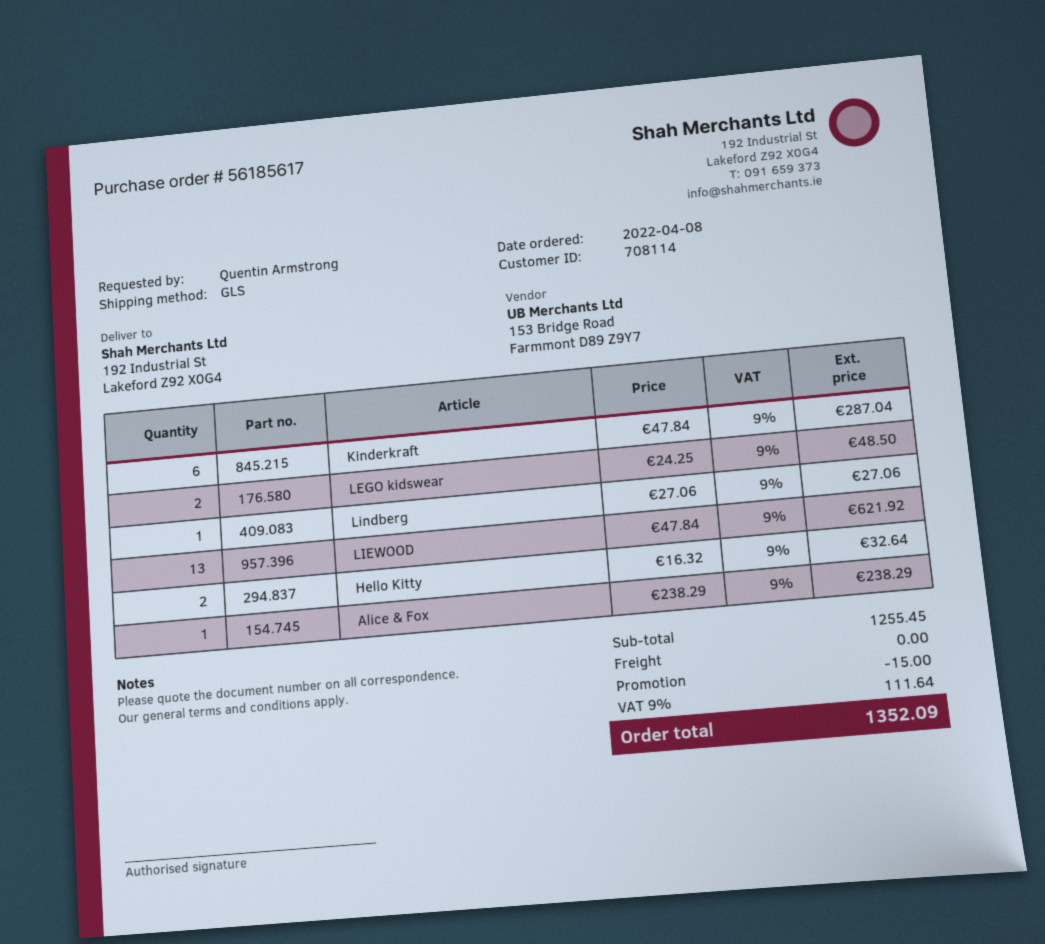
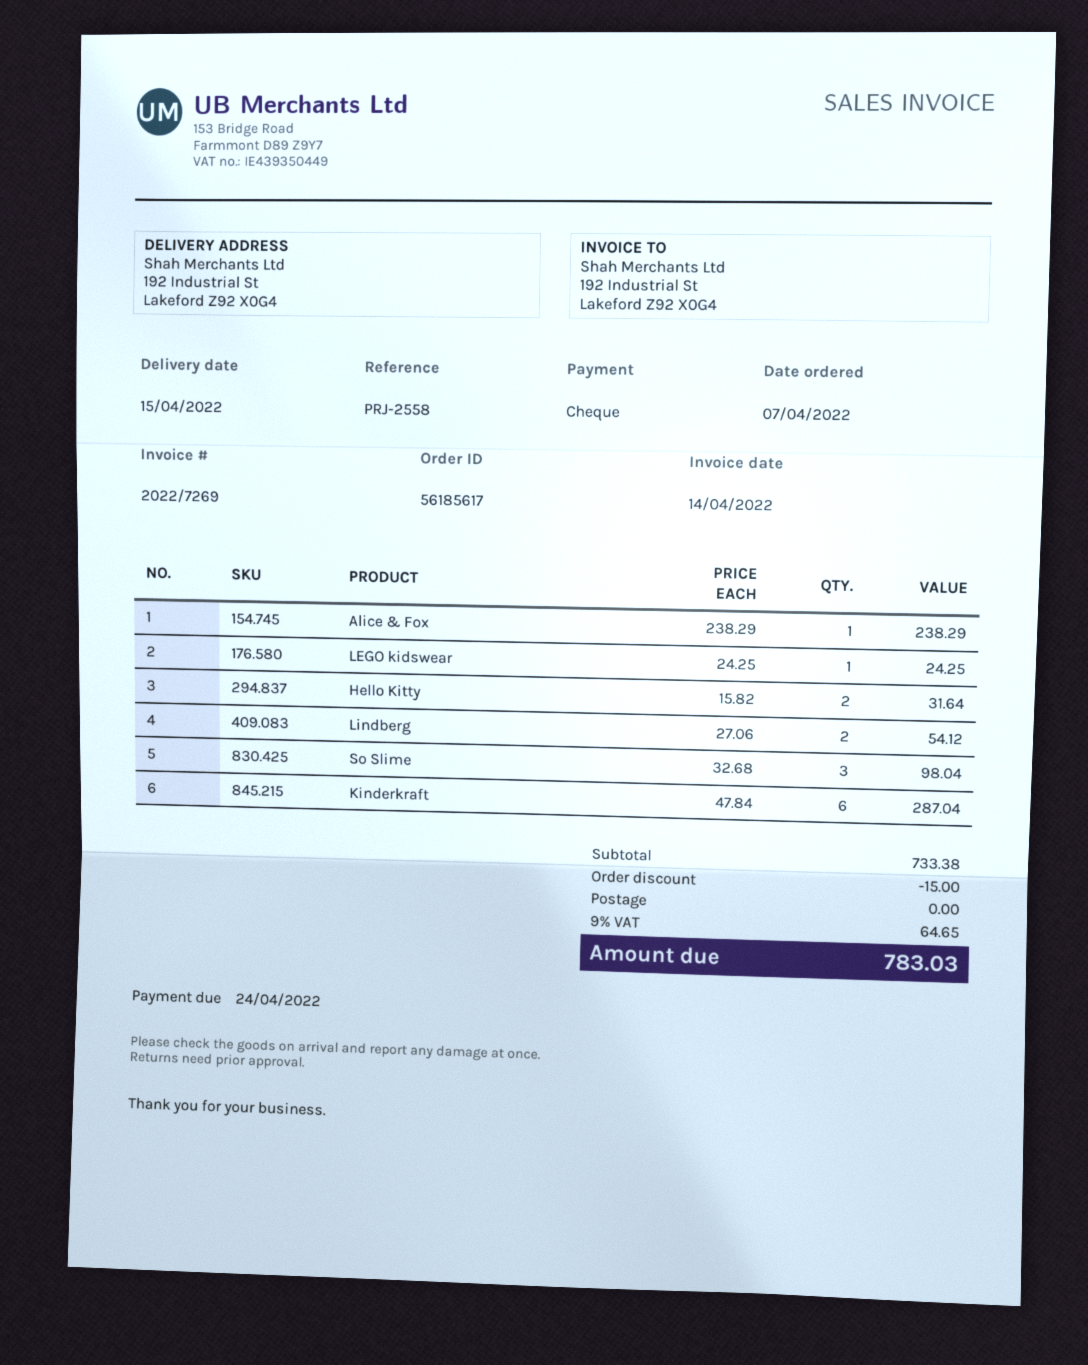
order date: 2022-04-08 -> 2022-04-07
LEGO kidswear: 2 x 24.25 = 48.50 -> 1 x 24.25 = 24.25
Lindberg: 1 x 27.06 = 27.06 -> 2 x 27.06 = 54.12
LIEWOOD: 13 x 47.84 = 621.92 -> none
Hello Kitty: 2 x 16.32 = 32.64 -> 2 x 15.82 = 31.64
So Slime: none -> 3 x 32.68 = 98.04
subtotal: 1255.45 -> 733.38
tax: 9% = 111.64 -> 9% = 64.65
total: 1352.09 -> 783.03

